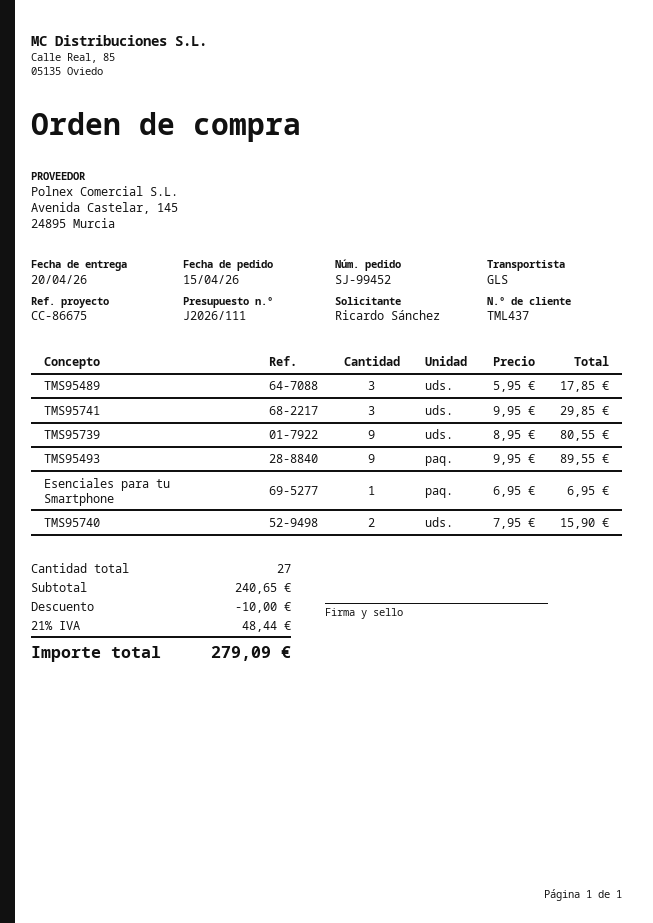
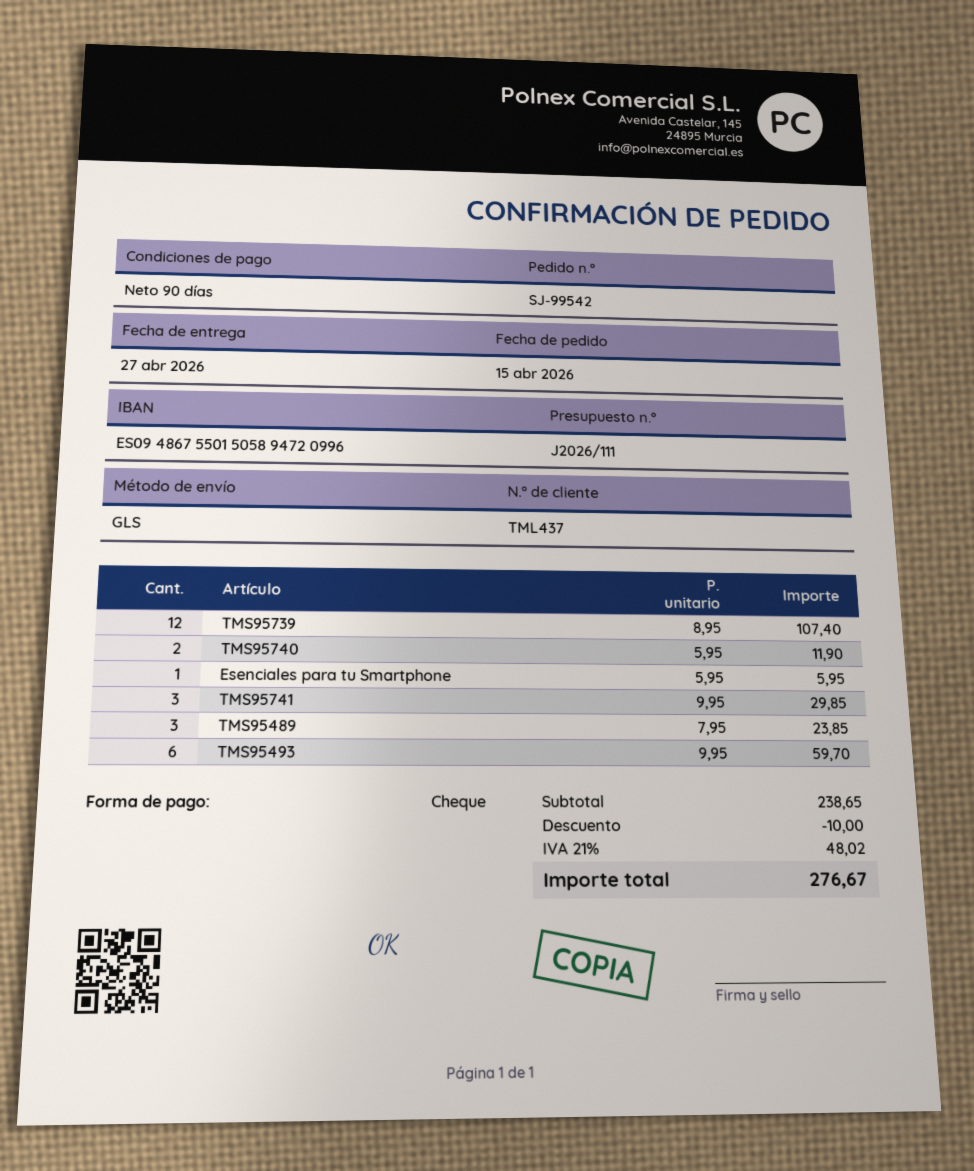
order number: SJ-99452 -> SJ-99542
delivery date: 2026-04-20 -> 2026-04-27
TMS95489: 3 x 5.95 = 17.85 -> 3 x 7.95 = 23.85
TMS95739: 9 x 8.95 = 80.55 -> 12 x 8.95 = 107.40
TMS95493: 9 x 9.95 = 89.55 -> 6 x 9.95 = 59.70
Esenciales para tu Smartphone: 1 x 6.95 = 6.95 -> 1 x 5.95 = 5.95
TMS95740: 2 x 7.95 = 15.90 -> 2 x 5.95 = 11.90
subtotal: 240.65 -> 238.65
tax: 21% = 48.44 -> 21% = 48.02
total: 279.09 -> 276.67

